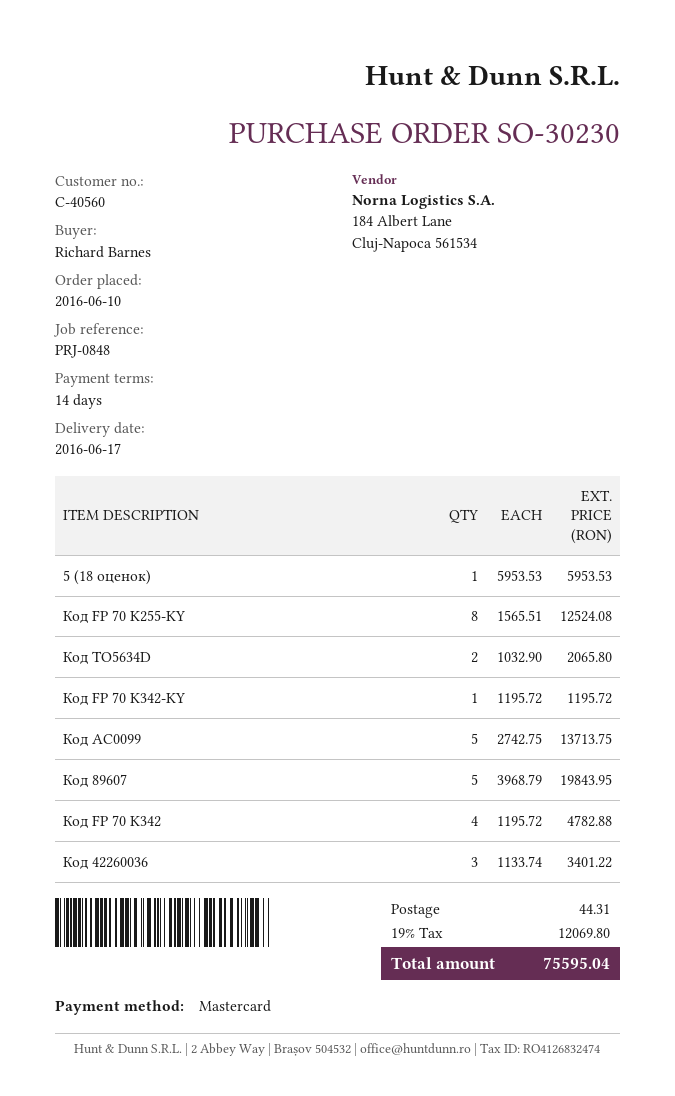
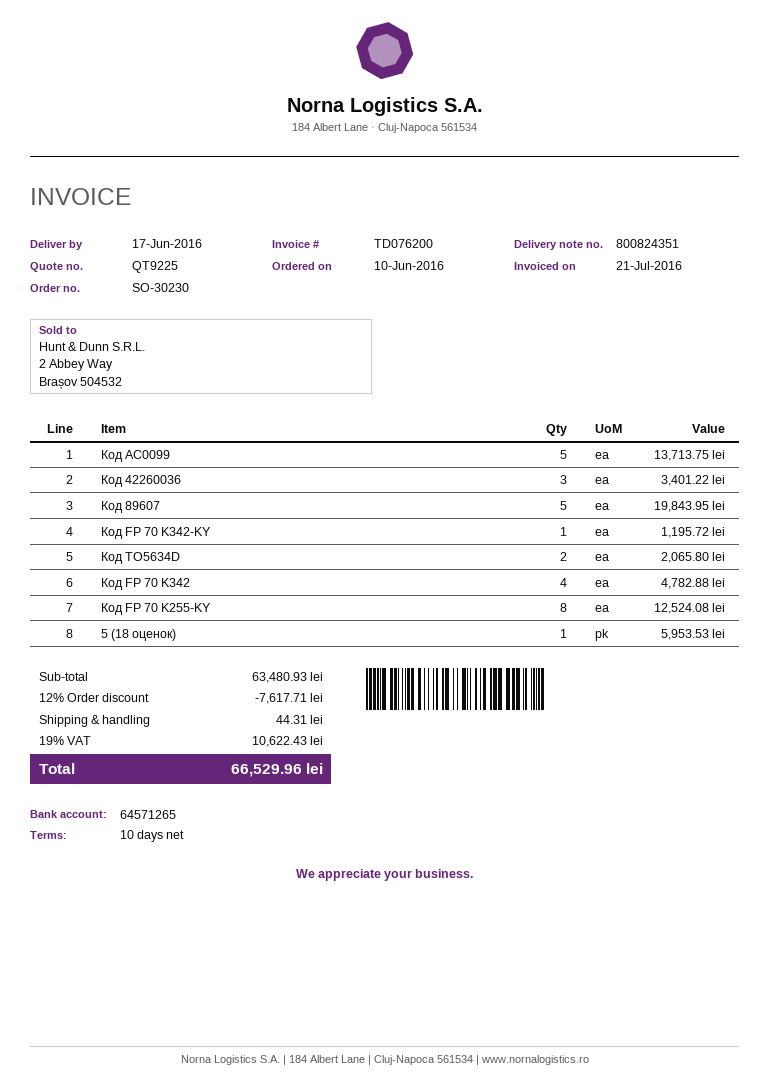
payment terms: 14 days -> 10 days
discount: none -> 12% = 7617.71
tax: 19% = 12069.80 -> 19% = 10622.43
total: 75595.04 -> 66529.96

